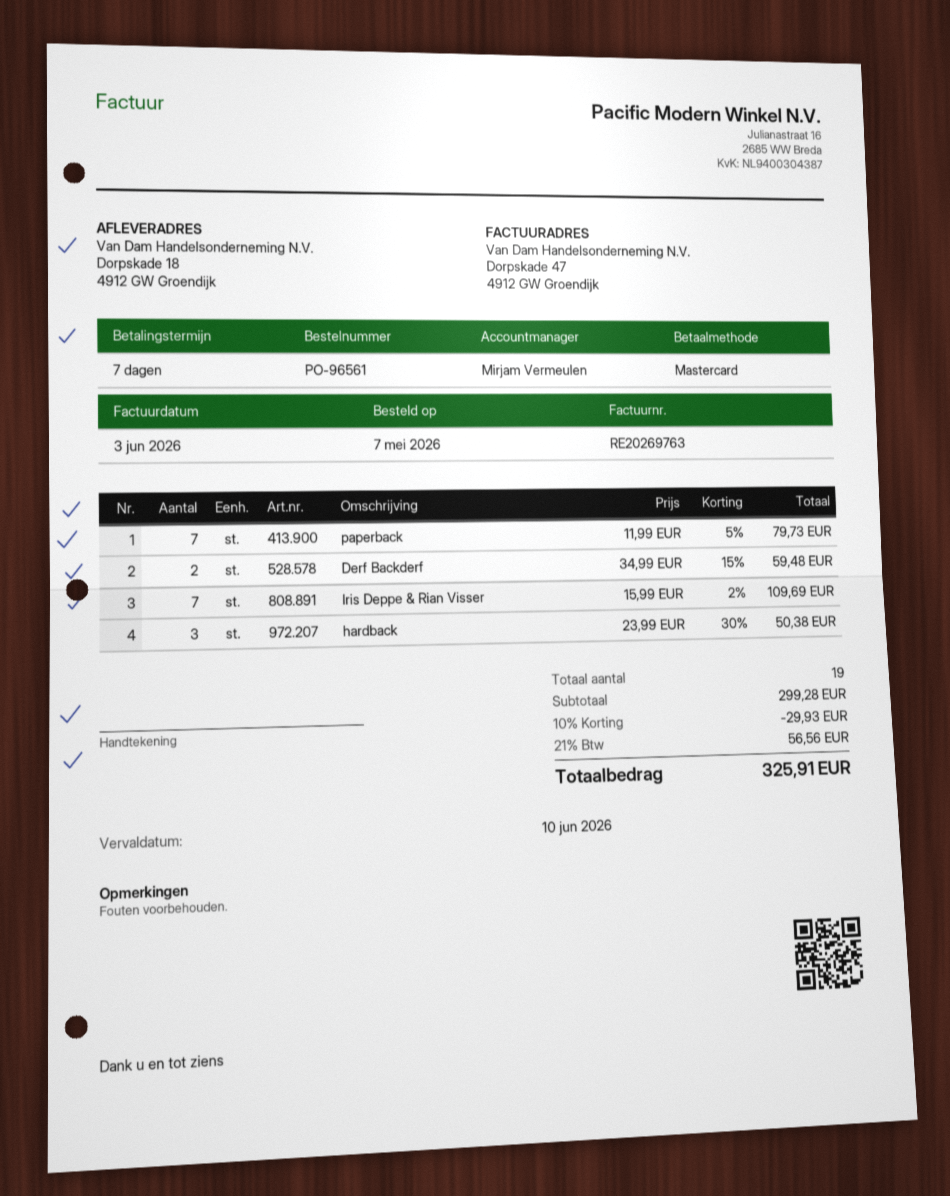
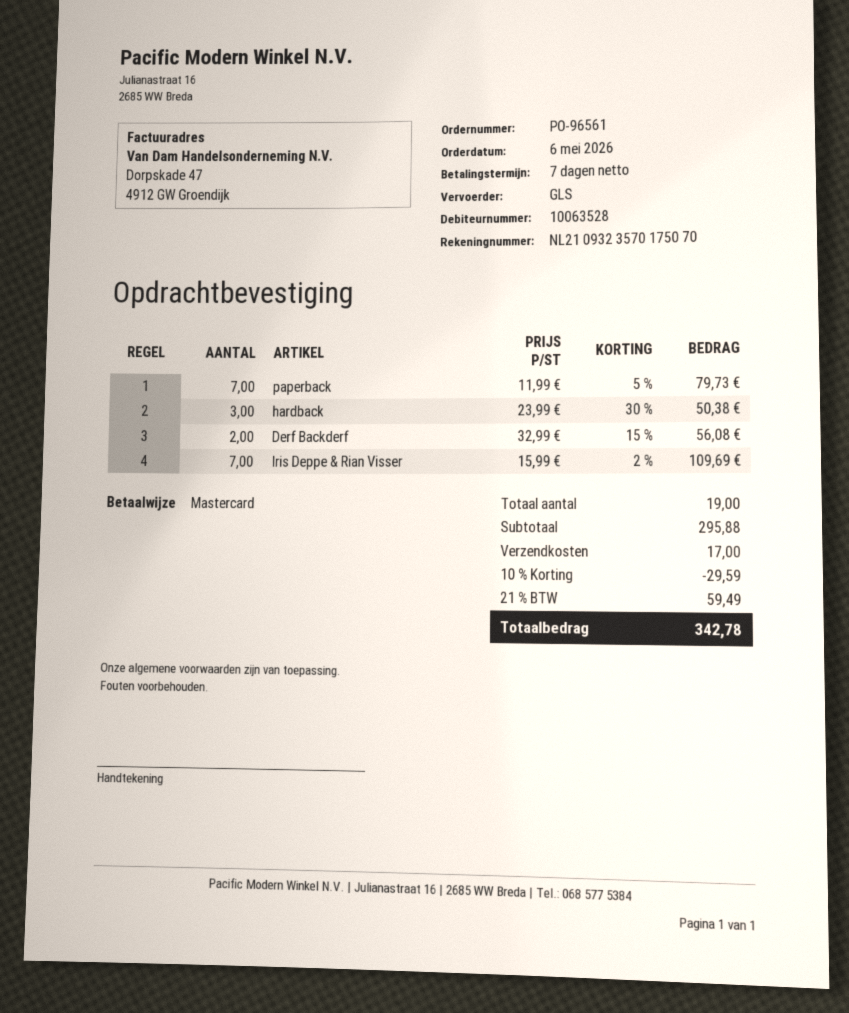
order date: 2026-05-07 -> 2026-05-06
Derf Backderf: 2 x 34.99 - 15% = 59.48 -> 2 x 32.99 - 15% = 56.08
subtotal: 299.28 -> 295.88
discount: 10% = 29.93 -> 10% = 29.59
shipping: none -> 17.00
tax: 21% = 56.56 -> 21% = 59.49
total: 325.91 -> 342.78

